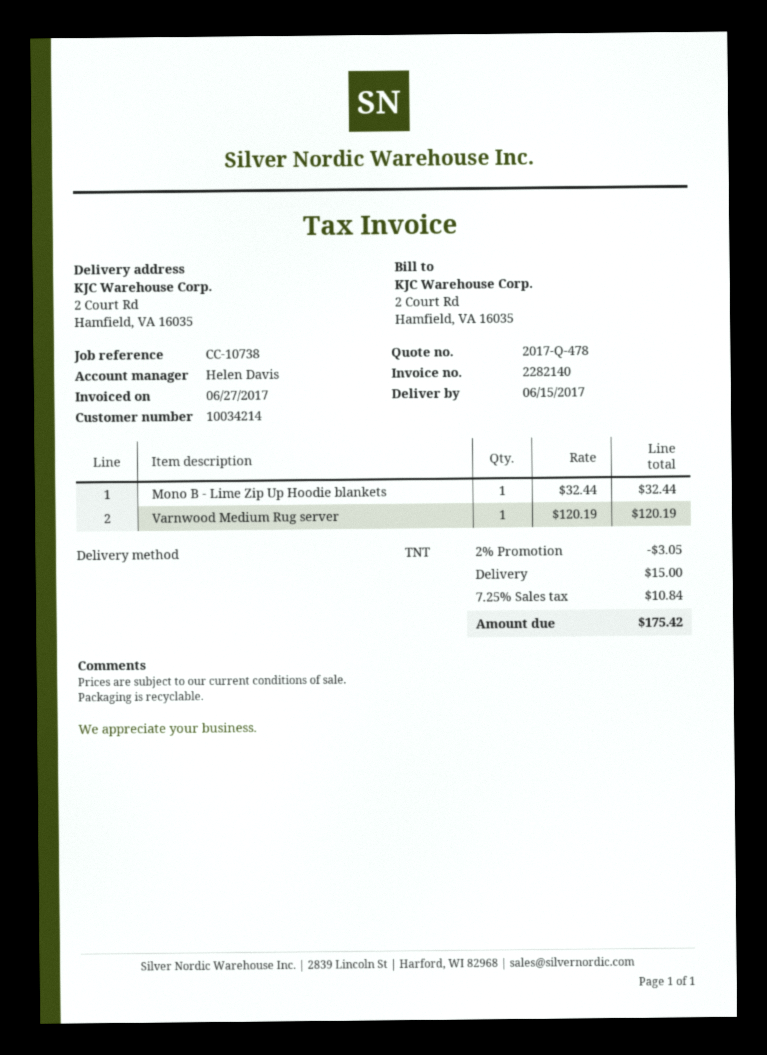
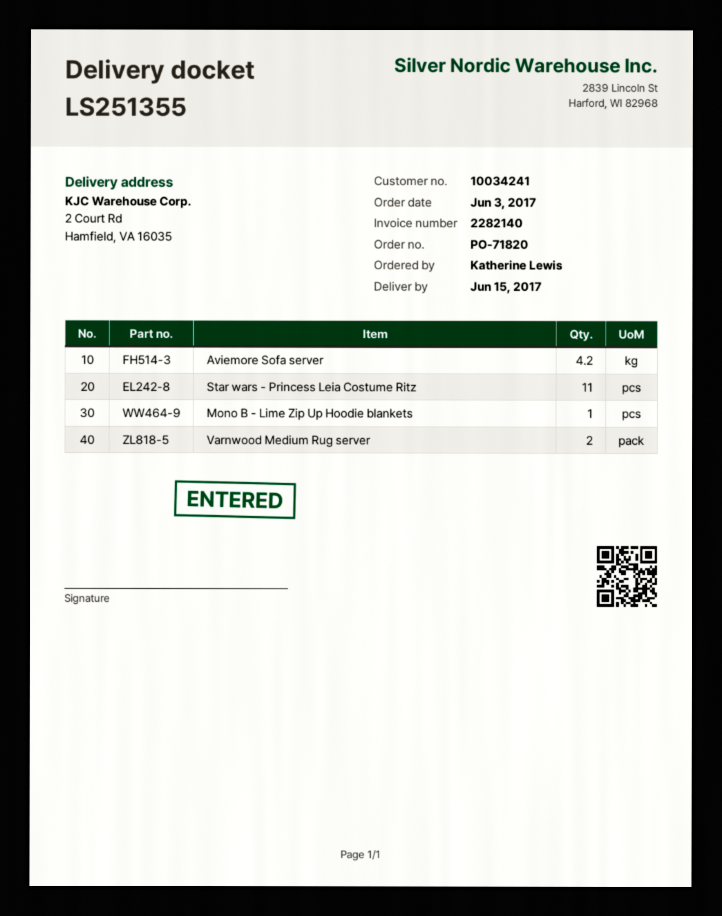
customer number: 10034214 -> 10034241
Varnwood Medium Rug server: 1 -> 2
Aviemore Sofa server: none -> 4.2
Star wars - Princess Leia Costume Ritz: none -> 11

